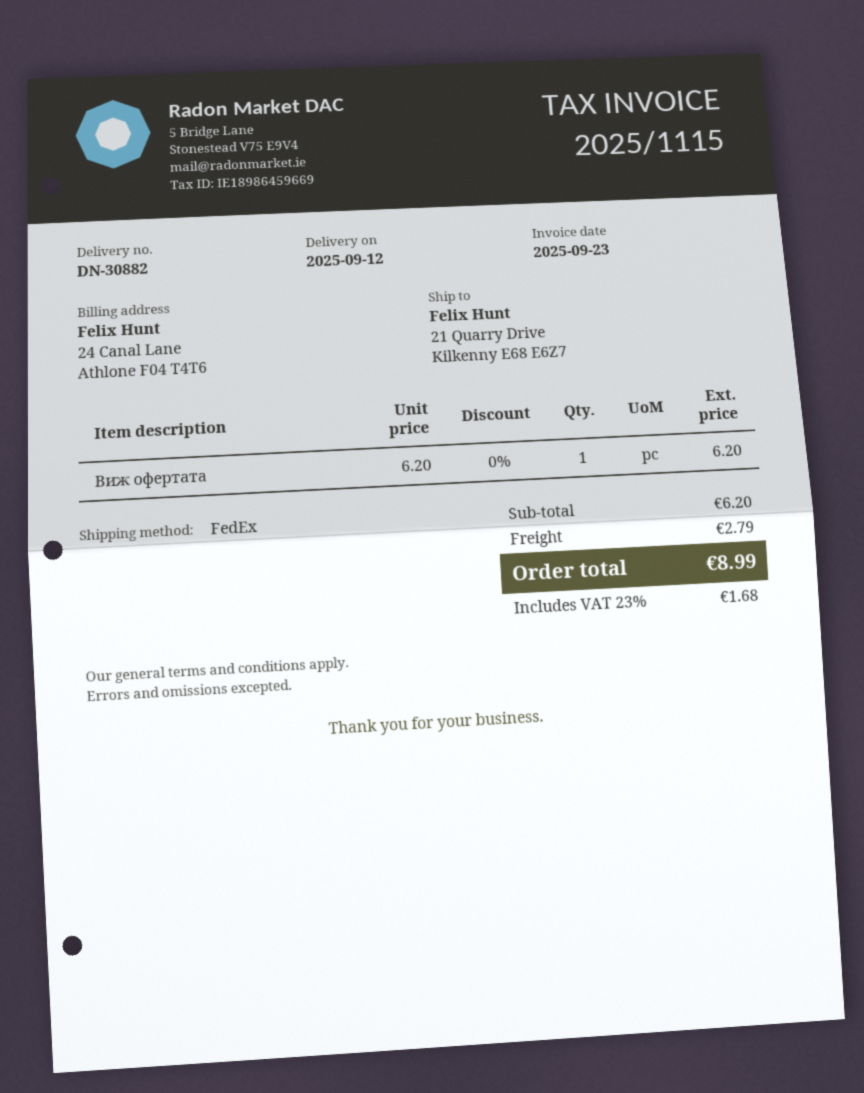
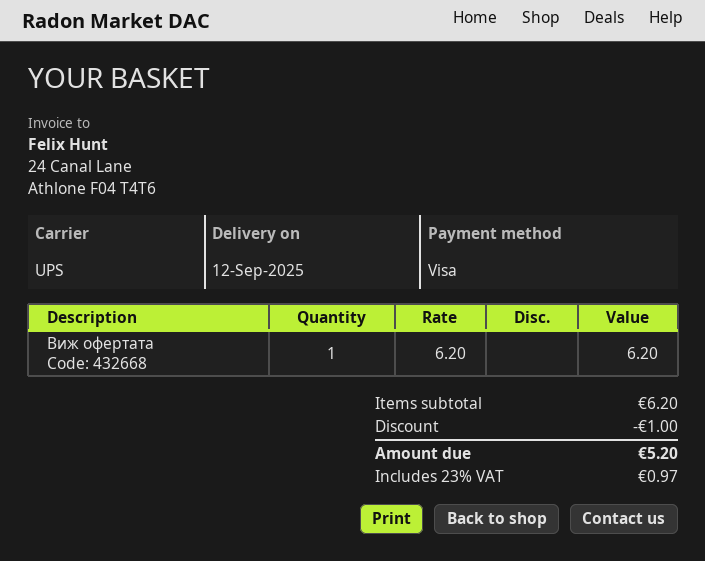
shipping method: FedEx -> UPS
discount: none -> 1.00
shipping: 2.79 -> none
tax: 23% = 1.68 -> 23% = 0.97
total: 8.99 -> 5.20

